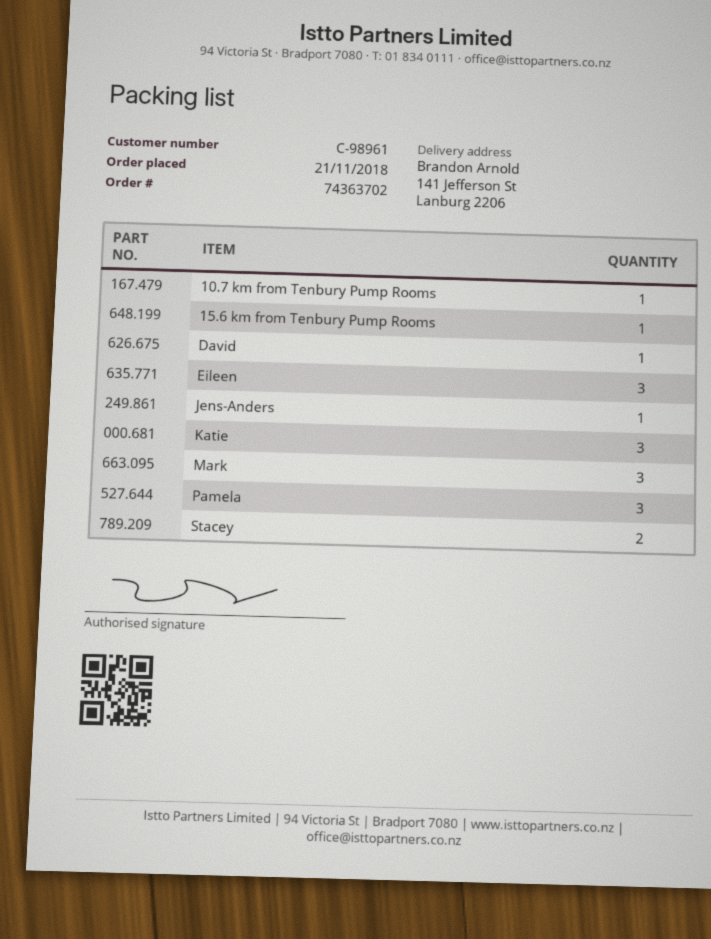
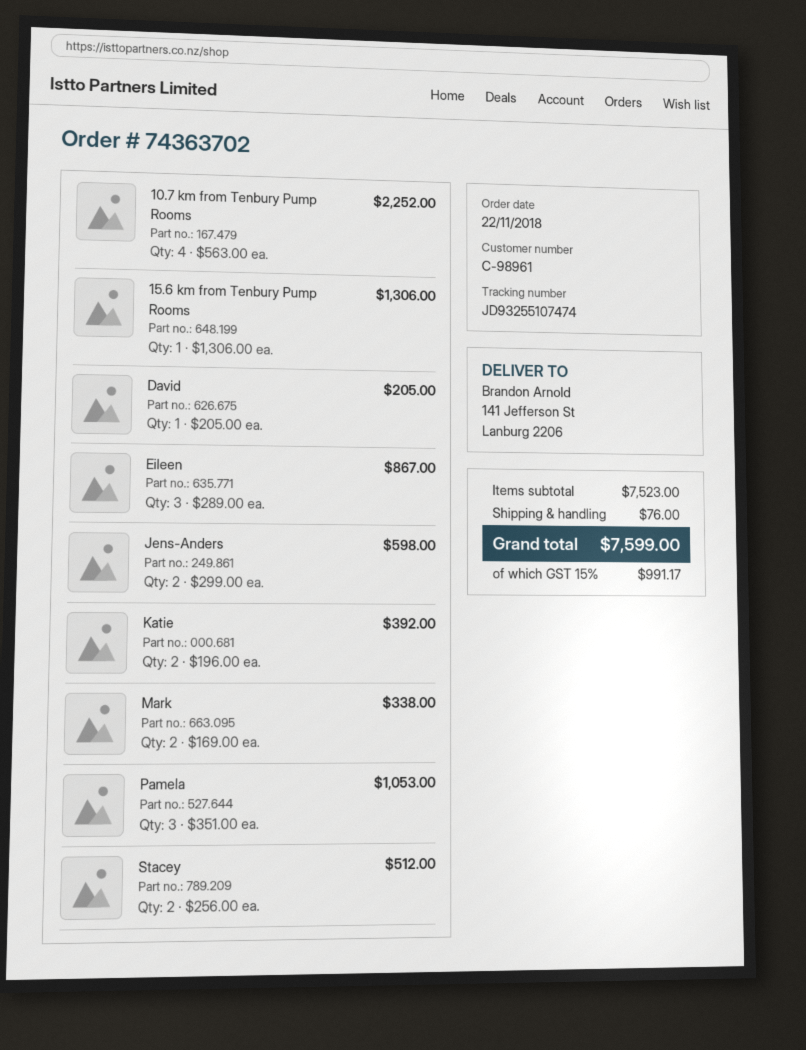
order date: 2018-11-21 -> 2018-11-22
10.7 km from Tenbury Pump Rooms: 1 -> 4
Jens-Anders: 1 -> 2
Katie: 3 -> 2
Mark: 3 -> 2

